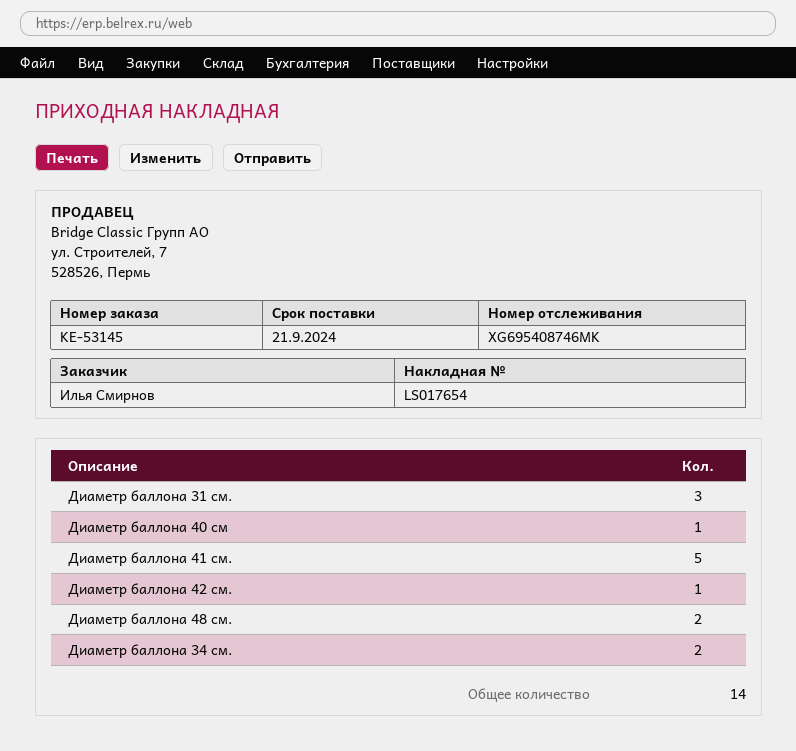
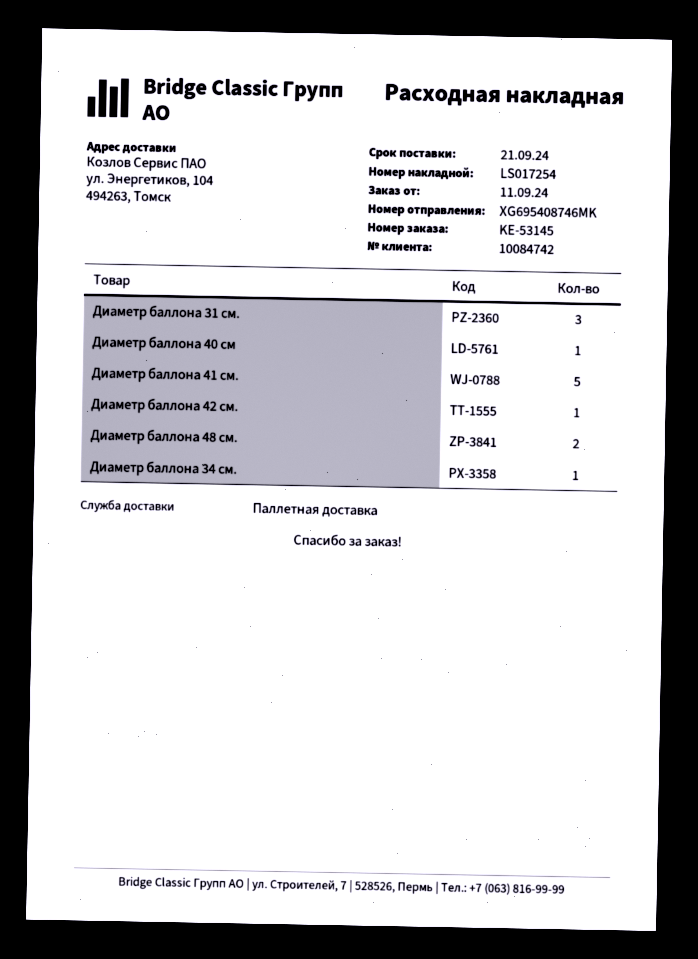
delivery note number: LS017654 -> LS017254
Диаметр баллона 34 см.: 2 -> 1

